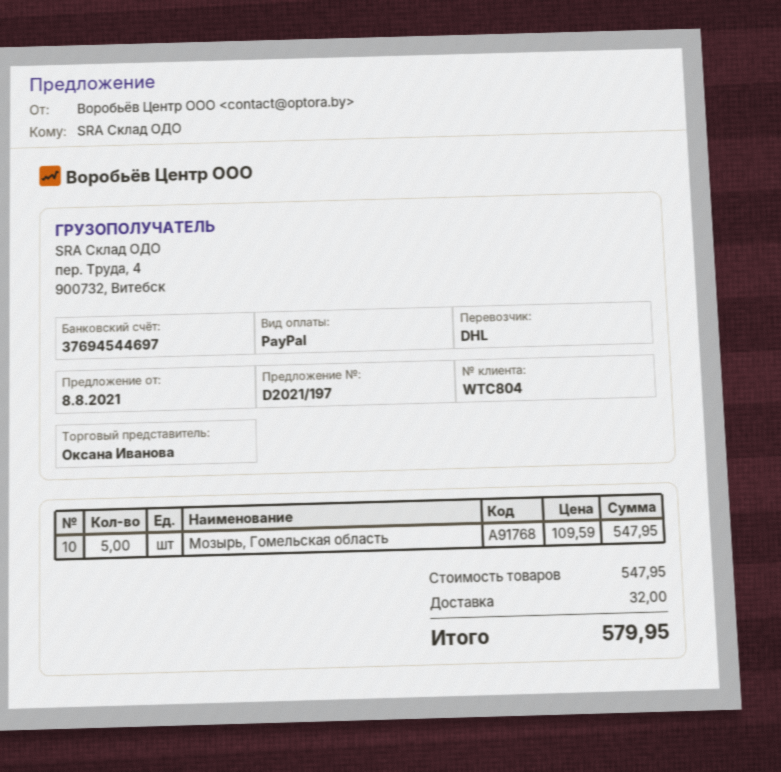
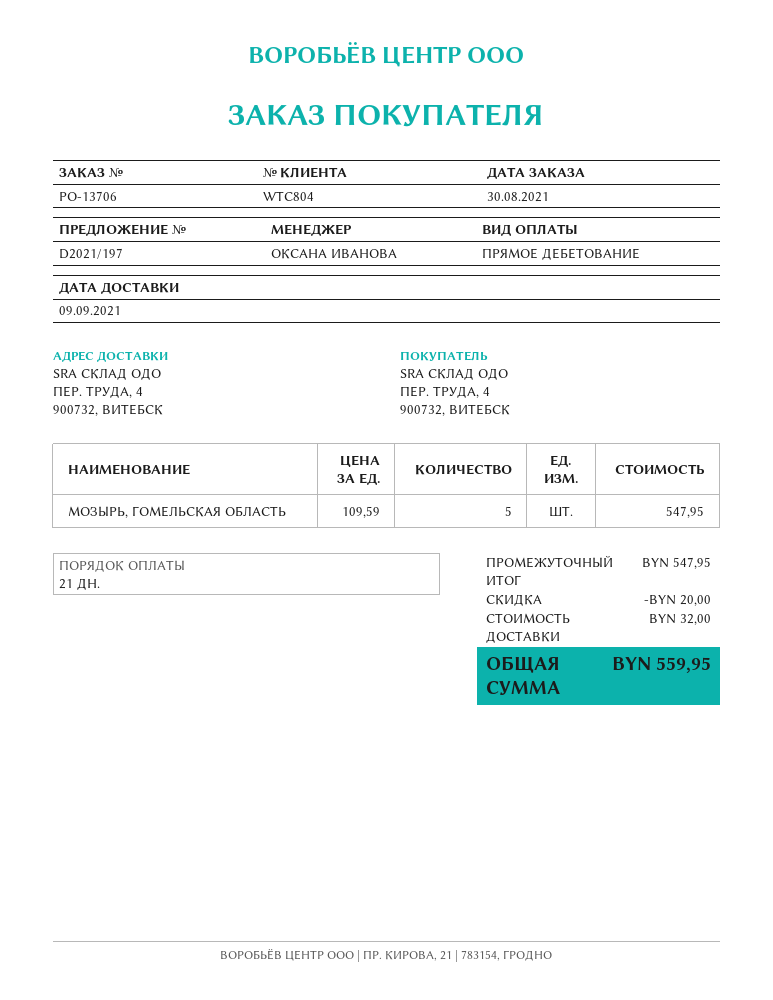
payment method: PayPal -> direct debit
discount: none -> 20.00
total: 579.95 -> 559.95

